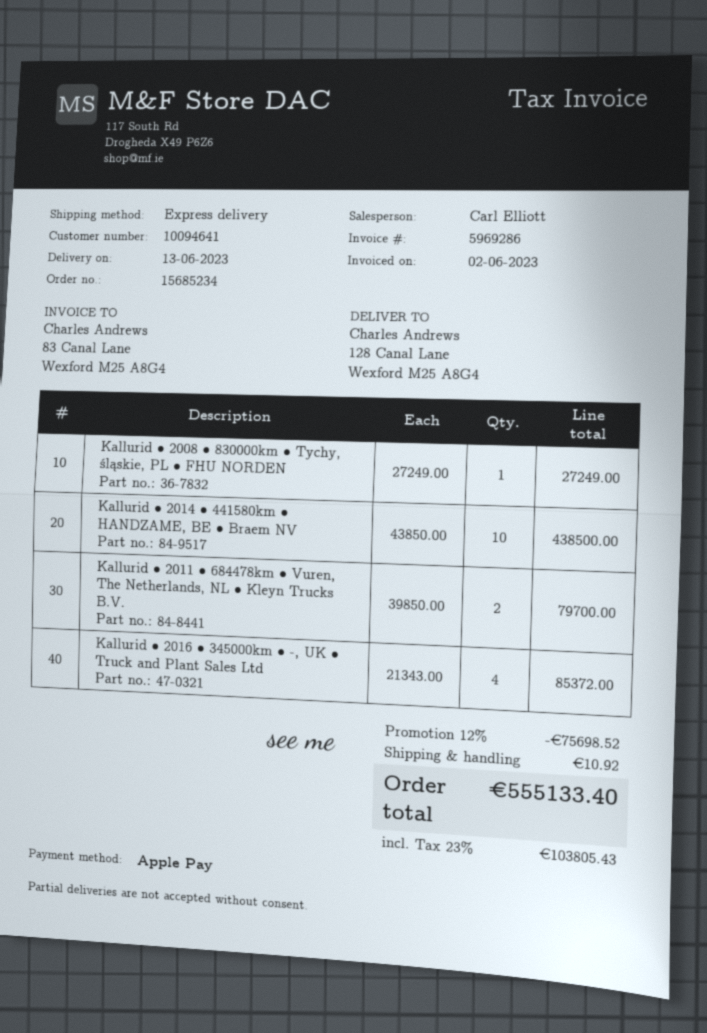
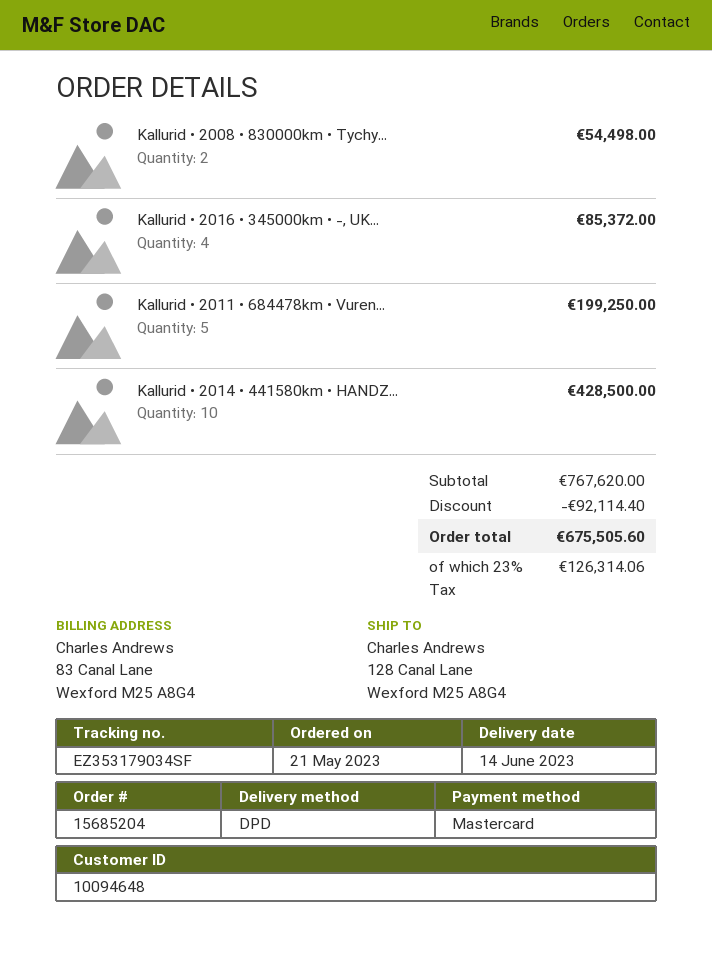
order number: 15685234 -> 15685204
delivery date: 2023-06-13 -> 2023-06-14
customer number: 10094641 -> 10094648
payment method: Apple Pay -> Mastercard
shipping method: express -> DPD
Kallurid • 2008 • 830000km • Tychy, śląskie, PL • FHU NORDEN: 1 for 27249.00 -> 2 for 54498.00
Kallurid • 2014 • 441580km • HANDZAME, BE • Braem NV: 10 for 438500.00 -> 10 for 428500.00
Kallurid • 2011 • 684478km • Vuren, The Netherlands, NL • Kleyn Trucks B.V.: 2 for 79700.00 -> 5 for 199250.00
discount: 75698.52 -> 92114.40
shipping: 10.92 -> none
tax: 23% = 103805.43 -> 23% = 126314.06
total: 555133.40 -> 675505.60

